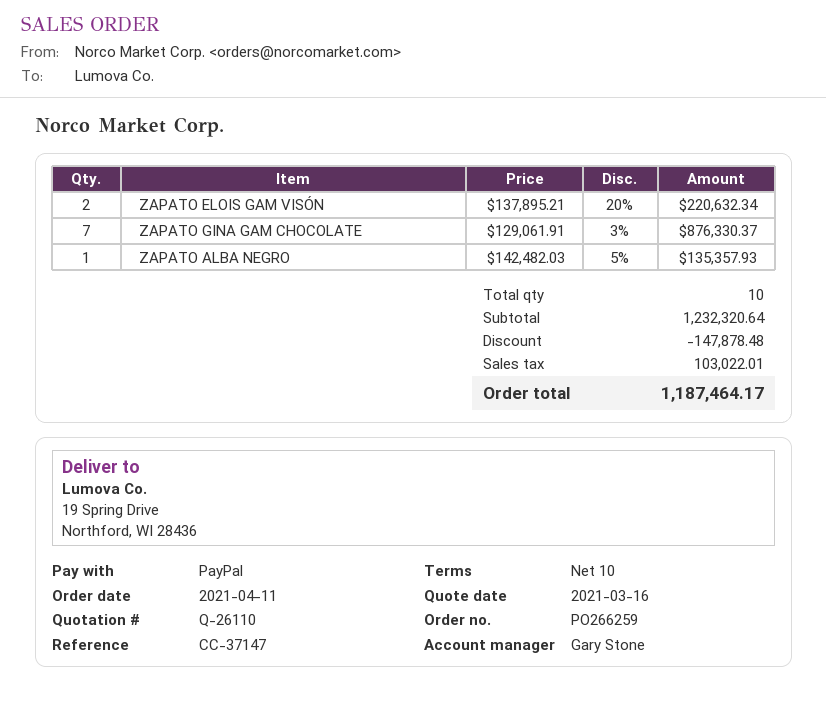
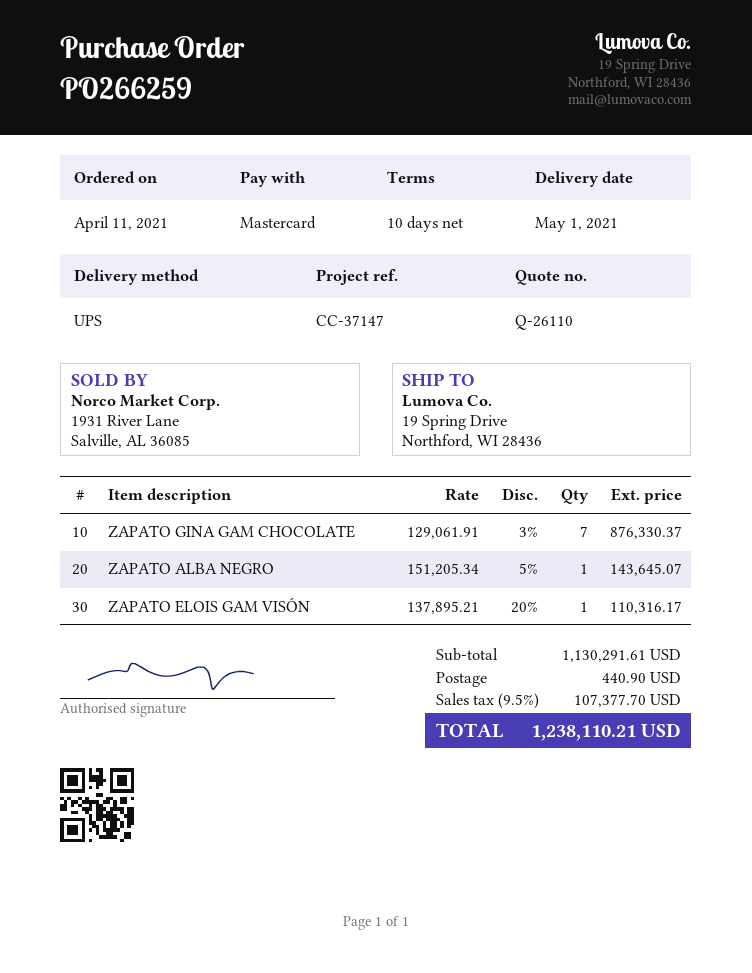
payment method: PayPal -> Mastercard
ZAPATO ELOIS GAM VISÓN: 2 x 137895.21 - 20% = 220632.34 -> 1 x 137895.21 - 20% = 110316.17
ZAPATO ALBA NEGRO: 1 x 142482.03 - 5% = 135357.93 -> 1 x 151205.34 - 5% = 143645.07
subtotal: 1232320.64 -> 1130291.61
discount: 147878.48 -> none
shipping: none -> 440.90
tax: 103022.01 -> 107377.70
total: 1187464.17 -> 1238110.21

